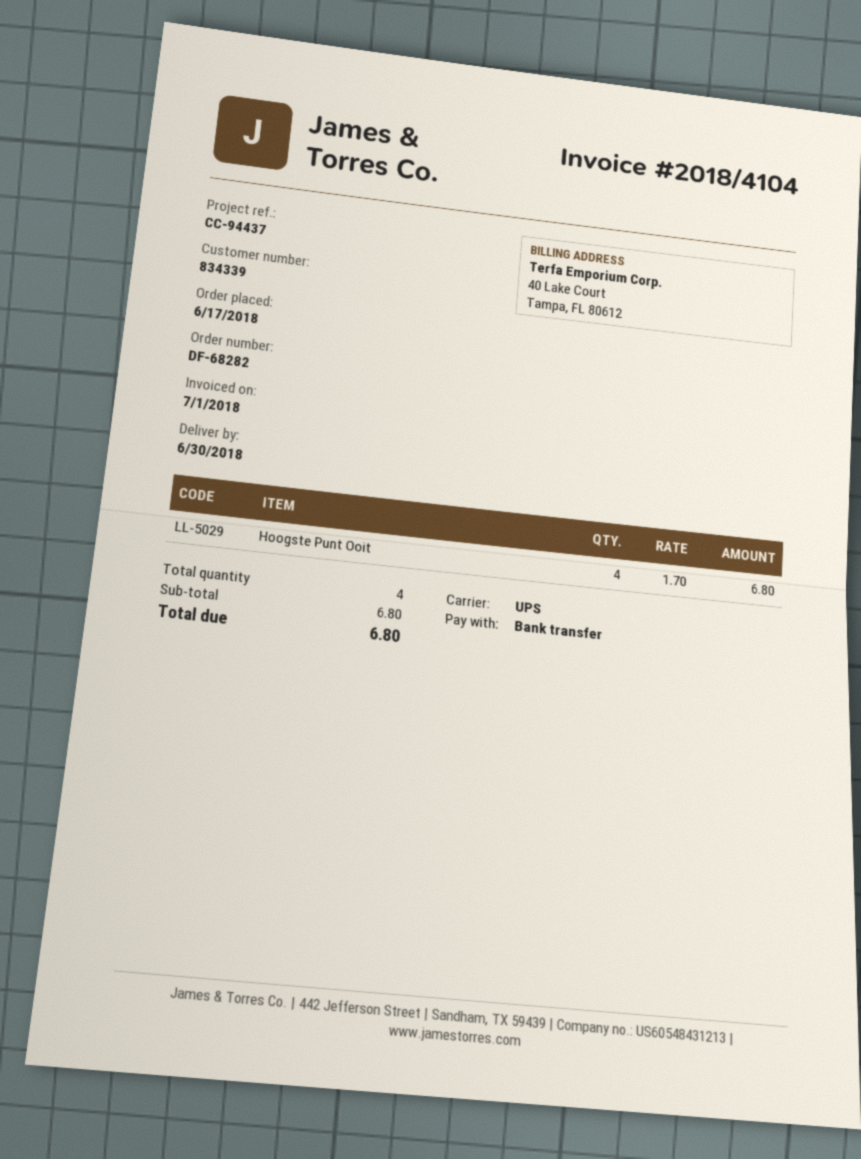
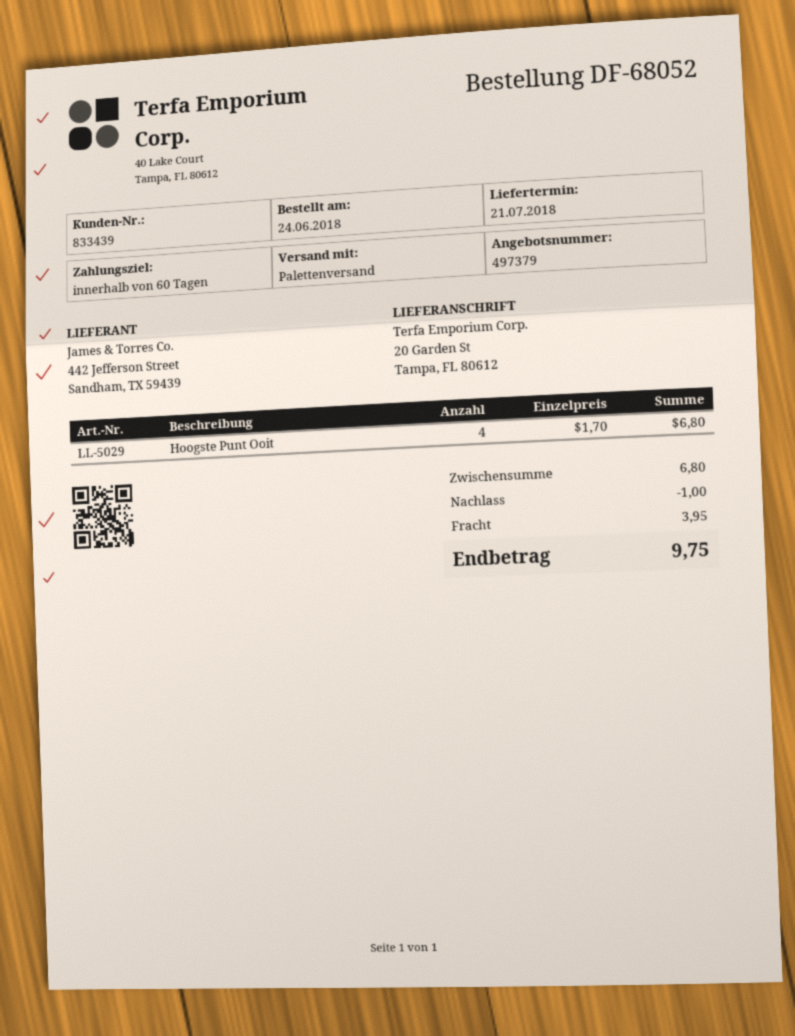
order number: DF-68282 -> DF-68052
order date: 2018-06-17 -> 2018-06-24
delivery date: 2018-06-30 -> 2018-07-21
customer number: 834339 -> 833439
shipping method: UPS -> pallet freight
discount: none -> 1.00
shipping: none -> 3.95
total: 6.80 -> 9.75

